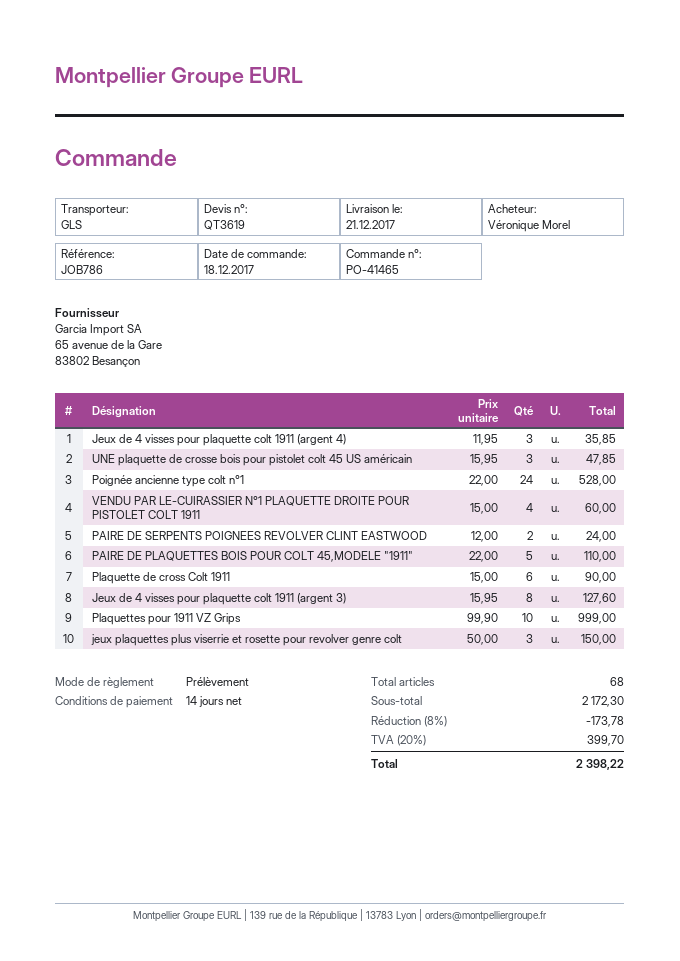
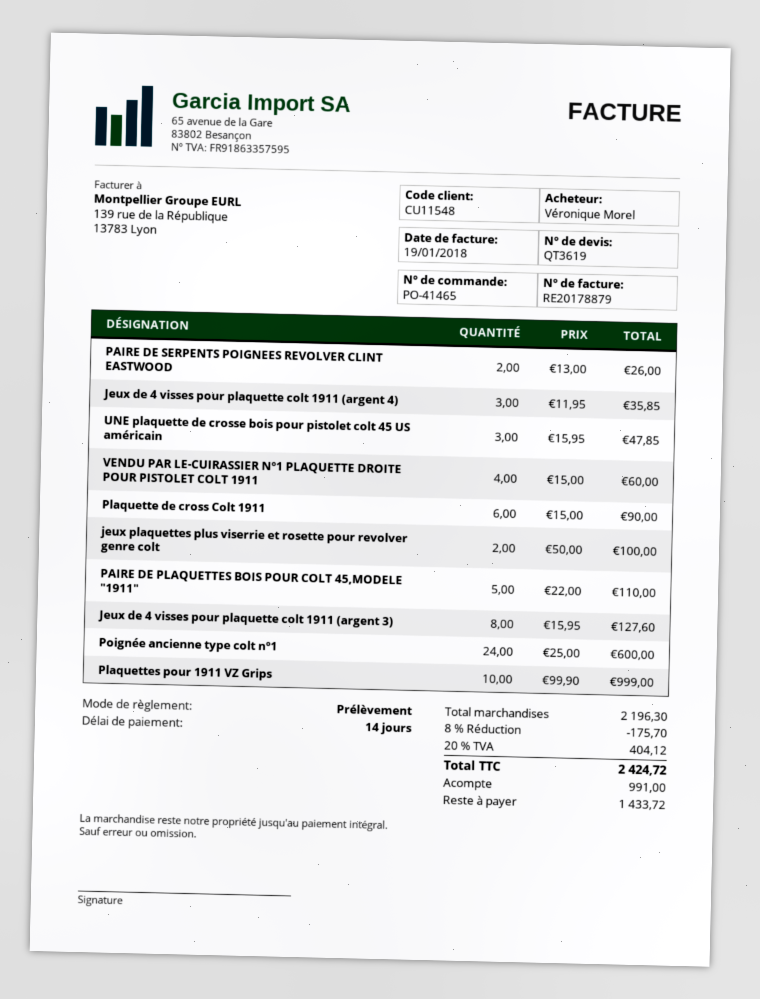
Poignée ancienne type colt n°1: 24 x 22.00 = 528.00 -> 24 x 25.00 = 600.00
PAIRE DE SERPENTS POIGNEES REVOLVER CLINT EASTWOOD: 2 x 12.00 = 24.00 -> 2 x 13.00 = 26.00
jeux plaquettes plus viserrie et rosette pour revolver genre colt: 3 x 50.00 = 150.00 -> 2 x 50.00 = 100.00
subtotal: 2172.30 -> 2196.30
discount: 8% = 173.78 -> 8% = 175.70
tax: 20% = 399.70 -> 20% = 404.12
total: 2398.22 -> 2424.72

